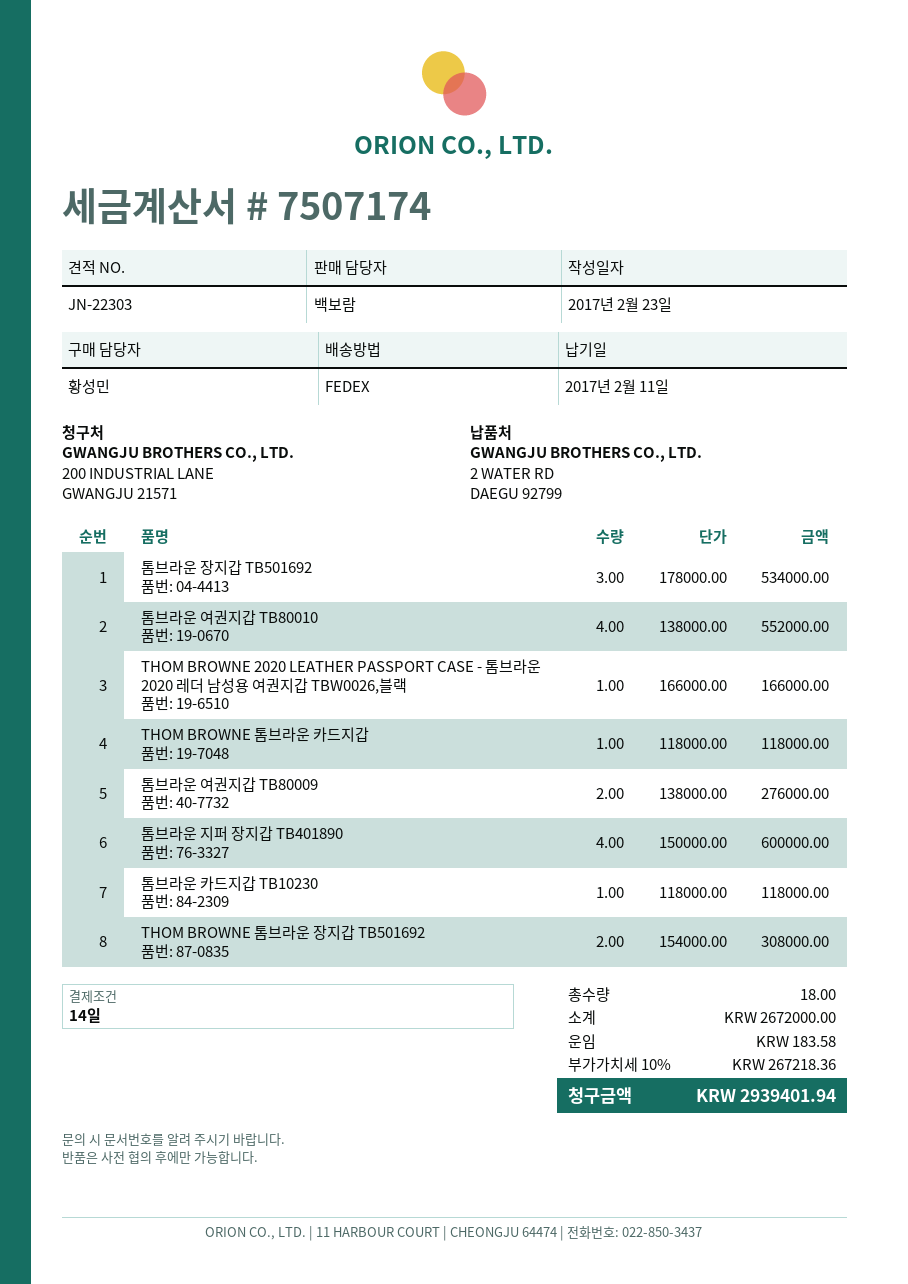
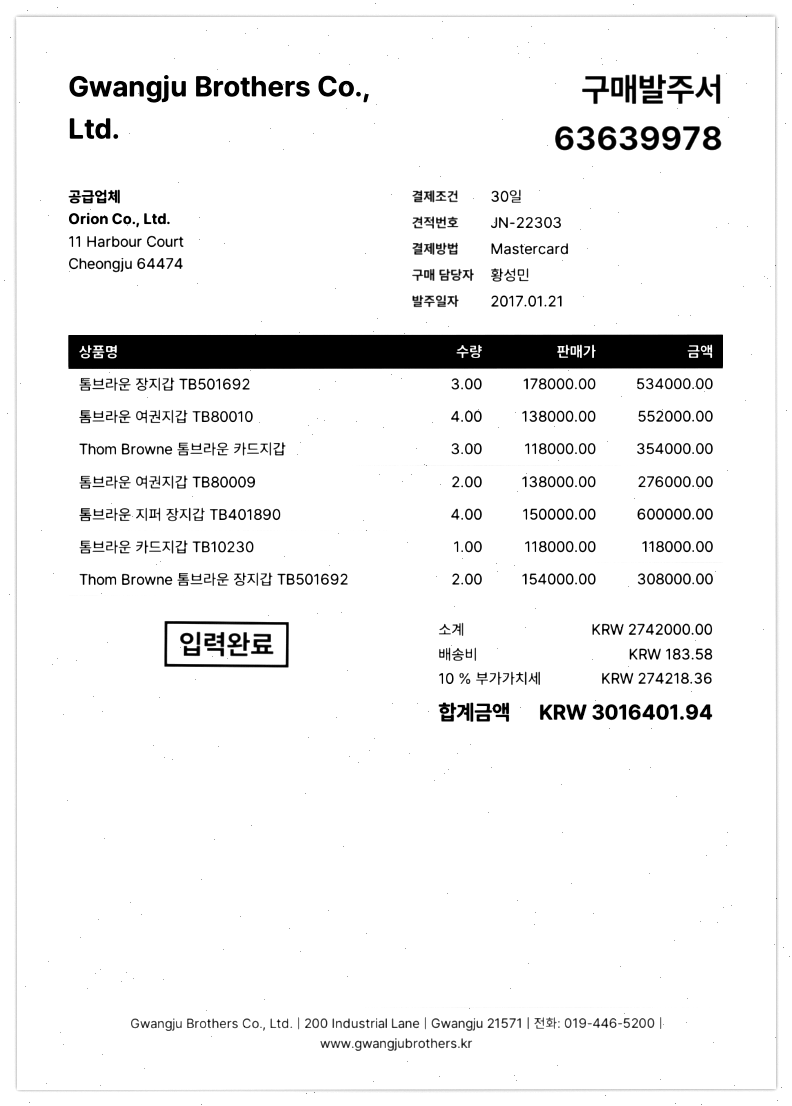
payment terms: 14 days -> 30 days
THOM BROWNE 2020 LEATHER PASSPORT CASE - 톰브라운 2020 레더 남성용 여권지갑 TBW0026,블랙: 1 x 166000.00 = 166000.00 -> none
THOM BROWNE 톰브라운 카드지갑: 1 x 118000.00 = 118000.00 -> 3 x 118000.00 = 354000.00
subtotal: 2672000.00 -> 2742000.00
tax: 10% = 267218.36 -> 10% = 274218.36
total: 2939401.94 -> 3016401.94

